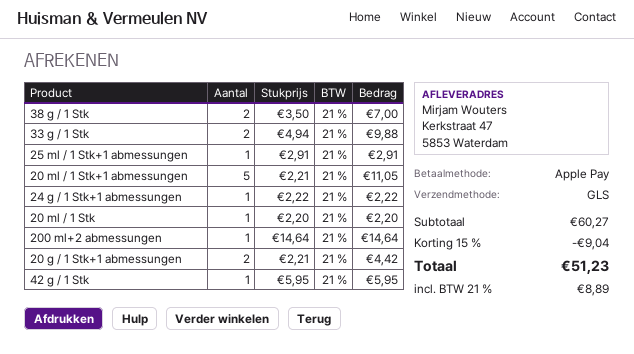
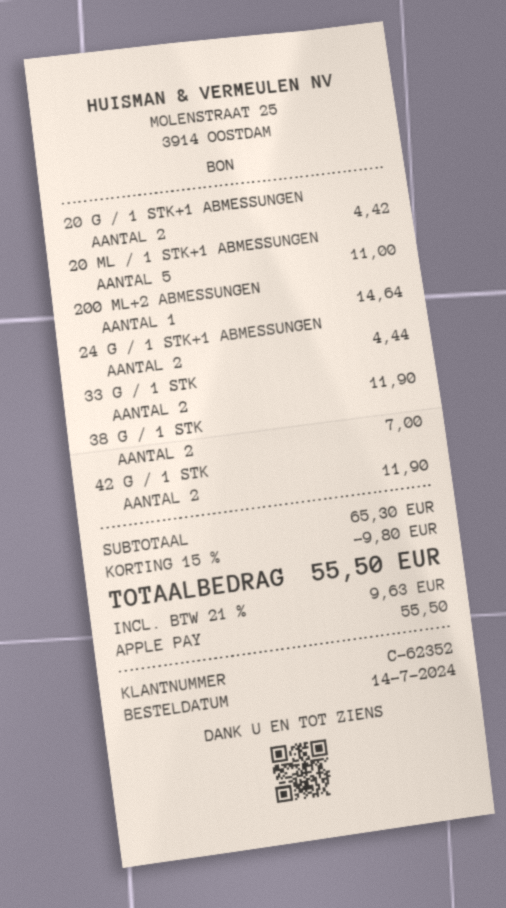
33 g / 1 Stk: 2 for 9.88 -> 2 for 11.90
25 ml / 1 Stk+1 abmessungen: 1 for 2.91 -> none
20 ml / 1 Stk+1 abmessungen: 5 for 11.05 -> 5 for 11.00
24 g / 1 Stk+1 abmessungen: 1 for 2.22 -> 2 for 4.44
20 ml / 1 Stk: 1 for 2.20 -> none
42 g / 1 Stk: 1 for 5.95 -> 2 for 11.90
subtotal: 60.27 -> 65.30
discount: 15% = 9.04 -> 15% = 9.80
tax: 21% = 8.89 -> 21% = 9.63
total: 51.23 -> 55.50

